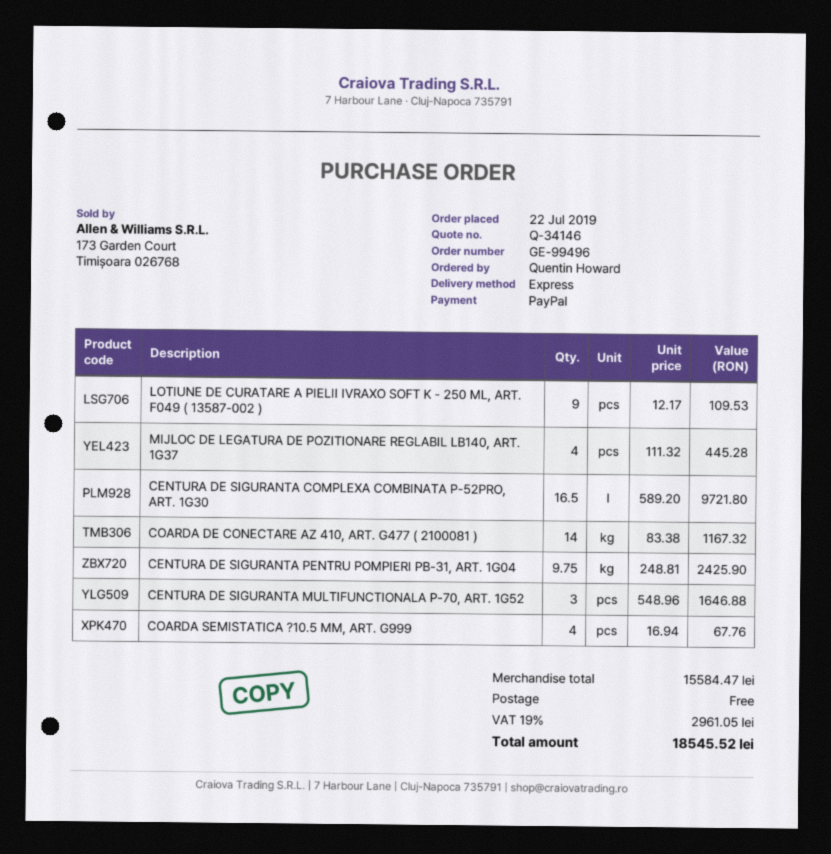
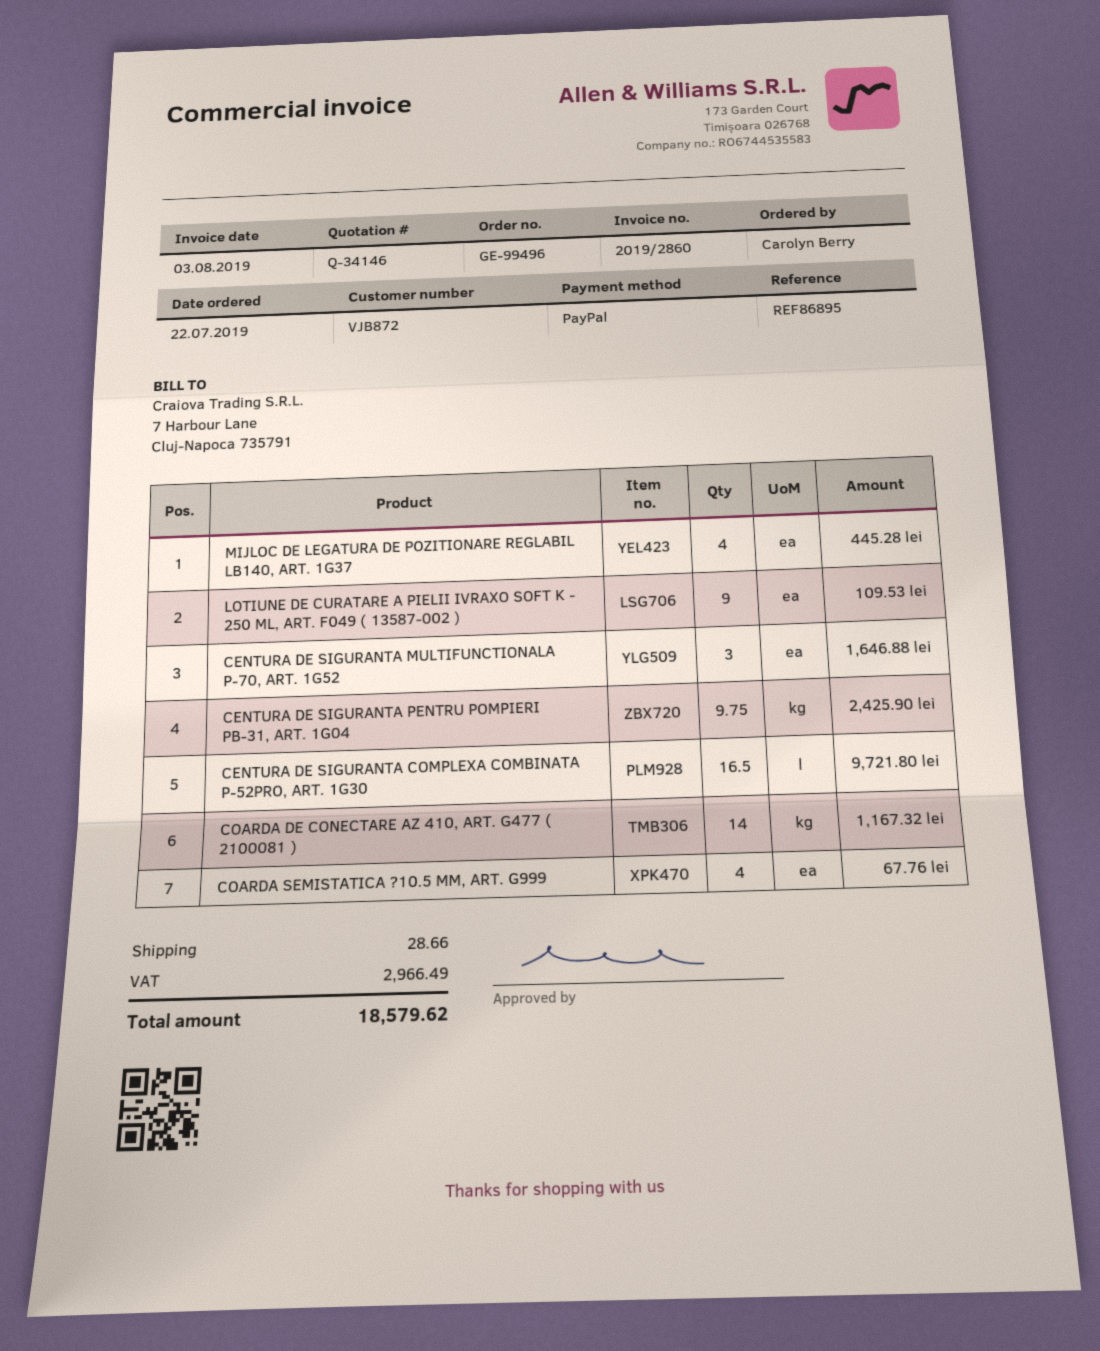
ordered by: Quentin Howard -> Carolyn Berry
shipping: 0.00 -> 28.66
tax: 2961.05 -> 2966.49
total: 18545.52 -> 18579.62

